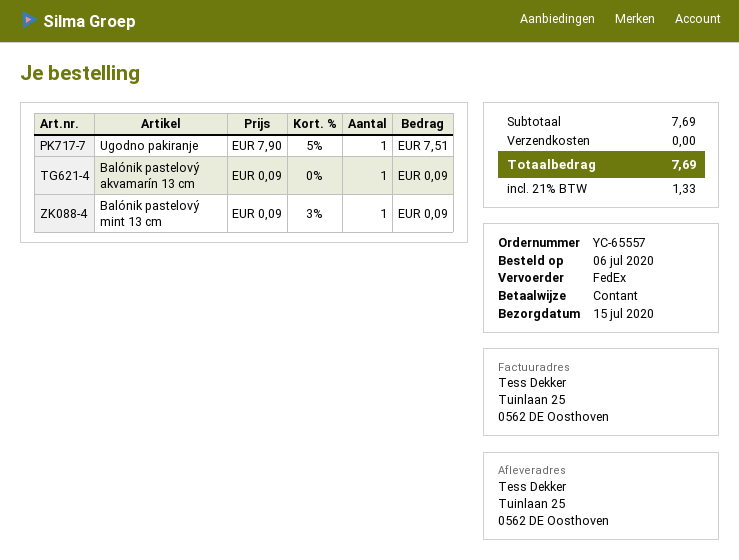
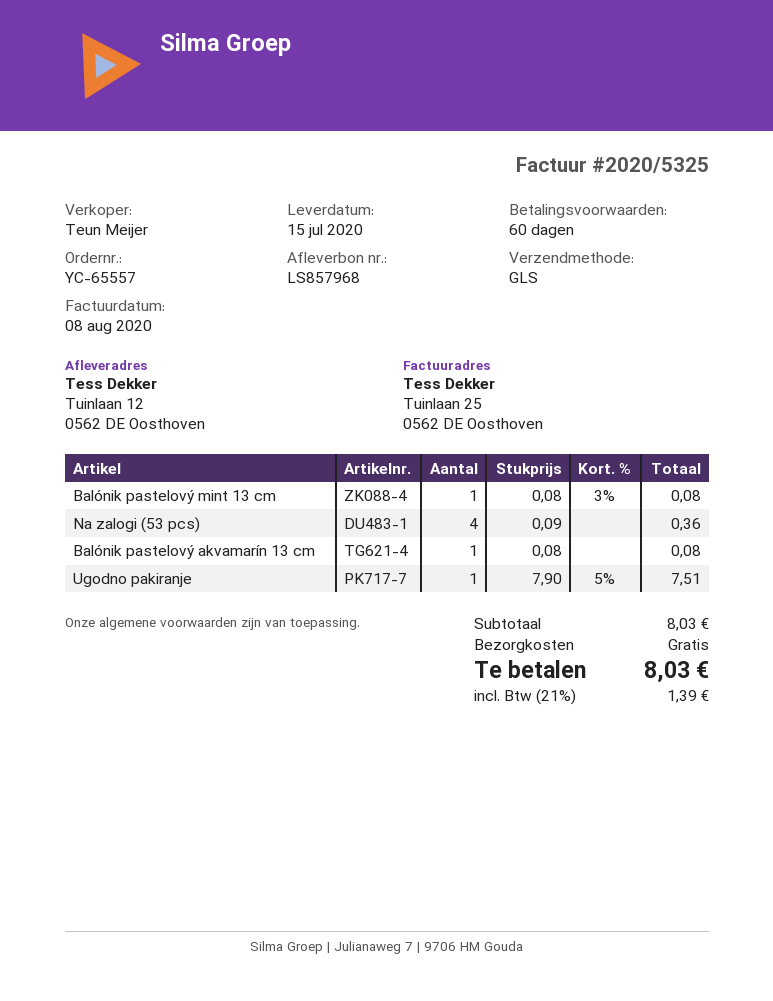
shipping method: FedEx -> GLS
ship to: Tuinlaan 25, 0562 DE Oosthoven -> Tuinlaan 12, 0562 DE Oosthoven
Balónik pastelový akvamarín 13 cm: 1 x 0.09 = 0.09 -> 1 x 0.08 = 0.08
Balónik pastelový mint 13 cm: 1 x 0.09 - 3% = 0.09 -> 1 x 0.08 - 3% = 0.08
Na zalogi (53 pcs): none -> 4 x 0.09 = 0.36
subtotal: 7.69 -> 8.03
tax: 21% = 1.33 -> 21% = 1.39
total: 7.69 -> 8.03

